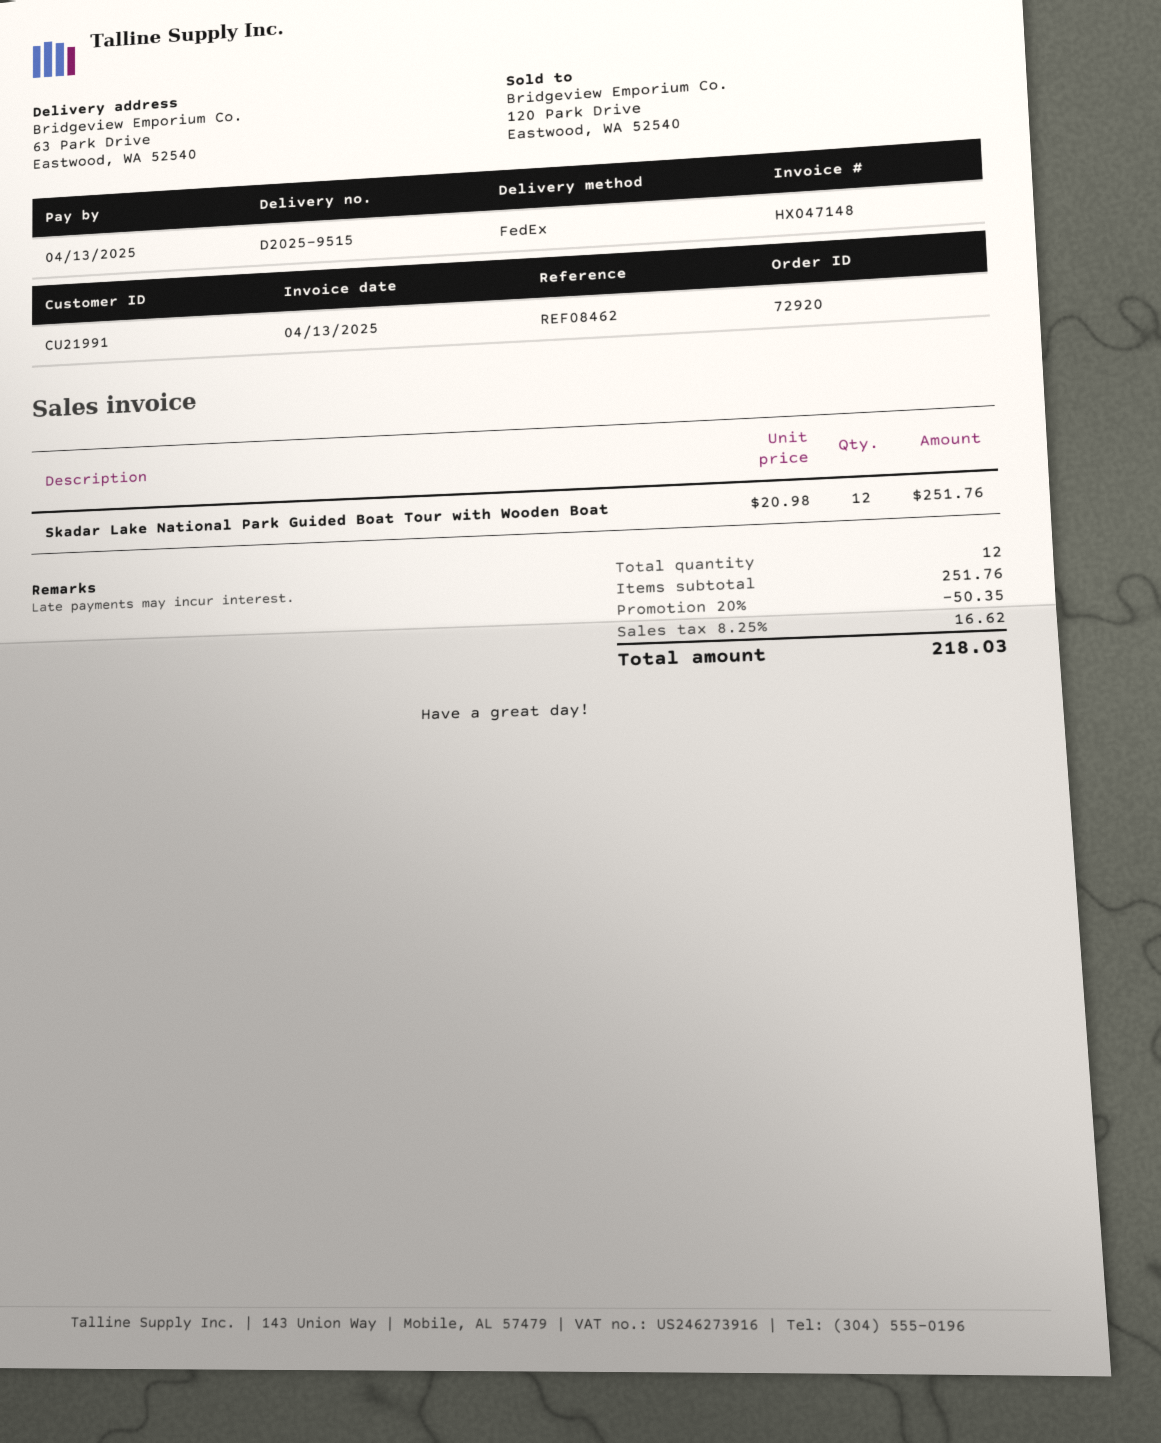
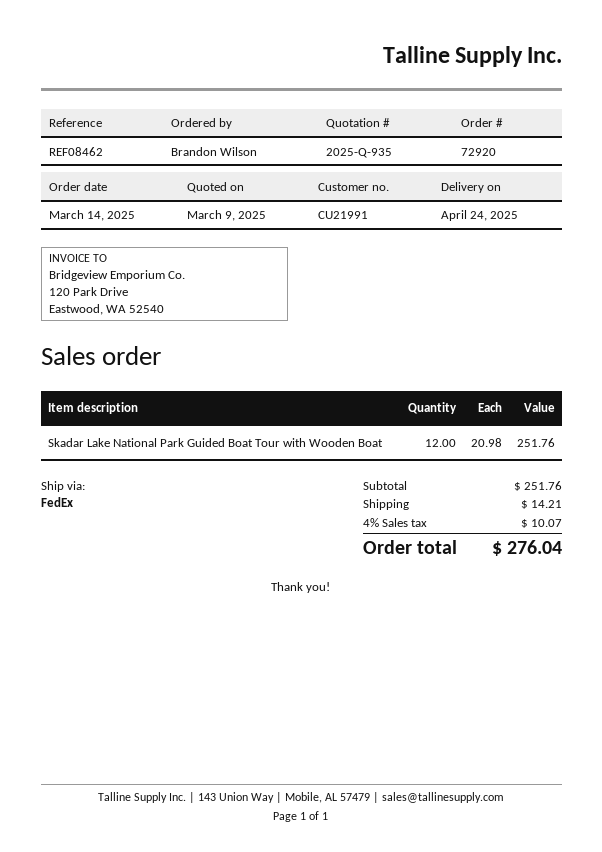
discount: 20% = 50.35 -> none
shipping: none -> 14.21
tax: 8.25% = 16.62 -> 4% = 10.07
total: 218.03 -> 276.04

